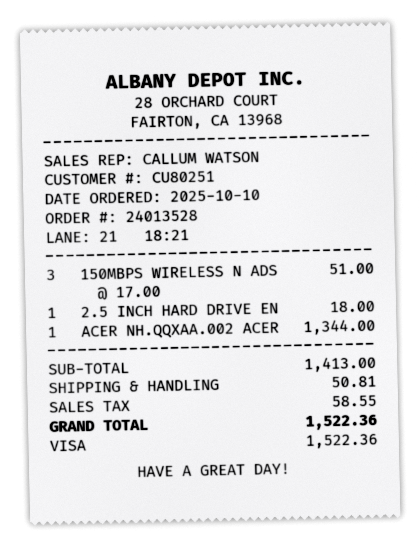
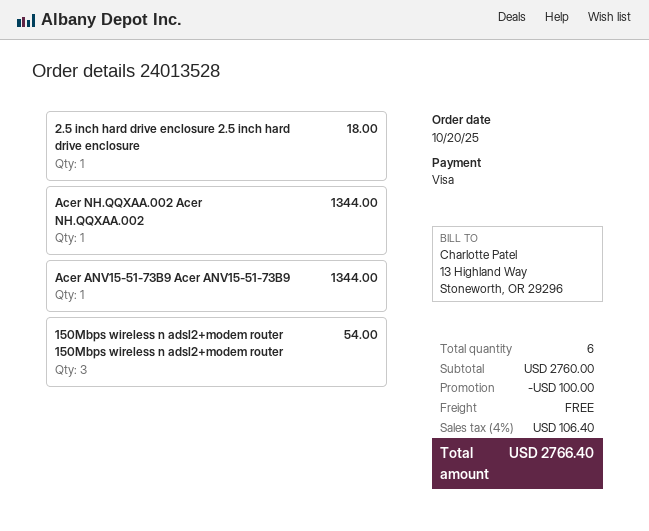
order date: 2025-10-10 -> 2025-10-20
150MBPS WIRELESS N ADS: 3 for 51.00 -> 3 for 54.00
Acer ANV15-51-73B9 Acer ANV15-51-73B9: none -> 1 for 1344.00
subtotal: 1413.00 -> 2760.00
discount: none -> 100.00
shipping: 50.81 -> 0.00
tax: 58.55 -> 106.40
total: 1522.36 -> 2766.40

